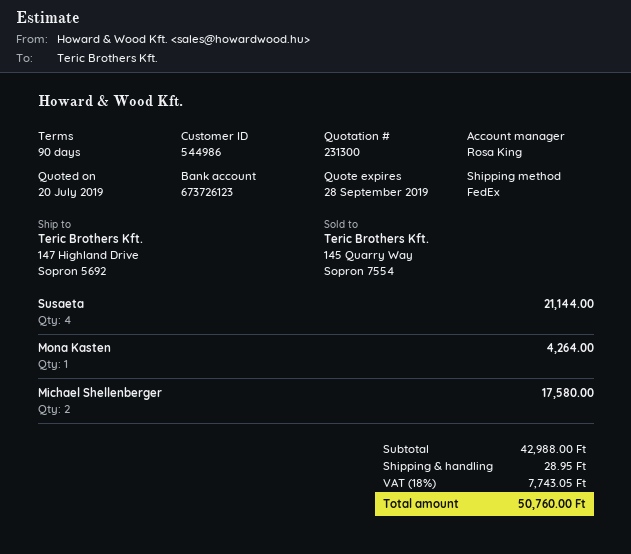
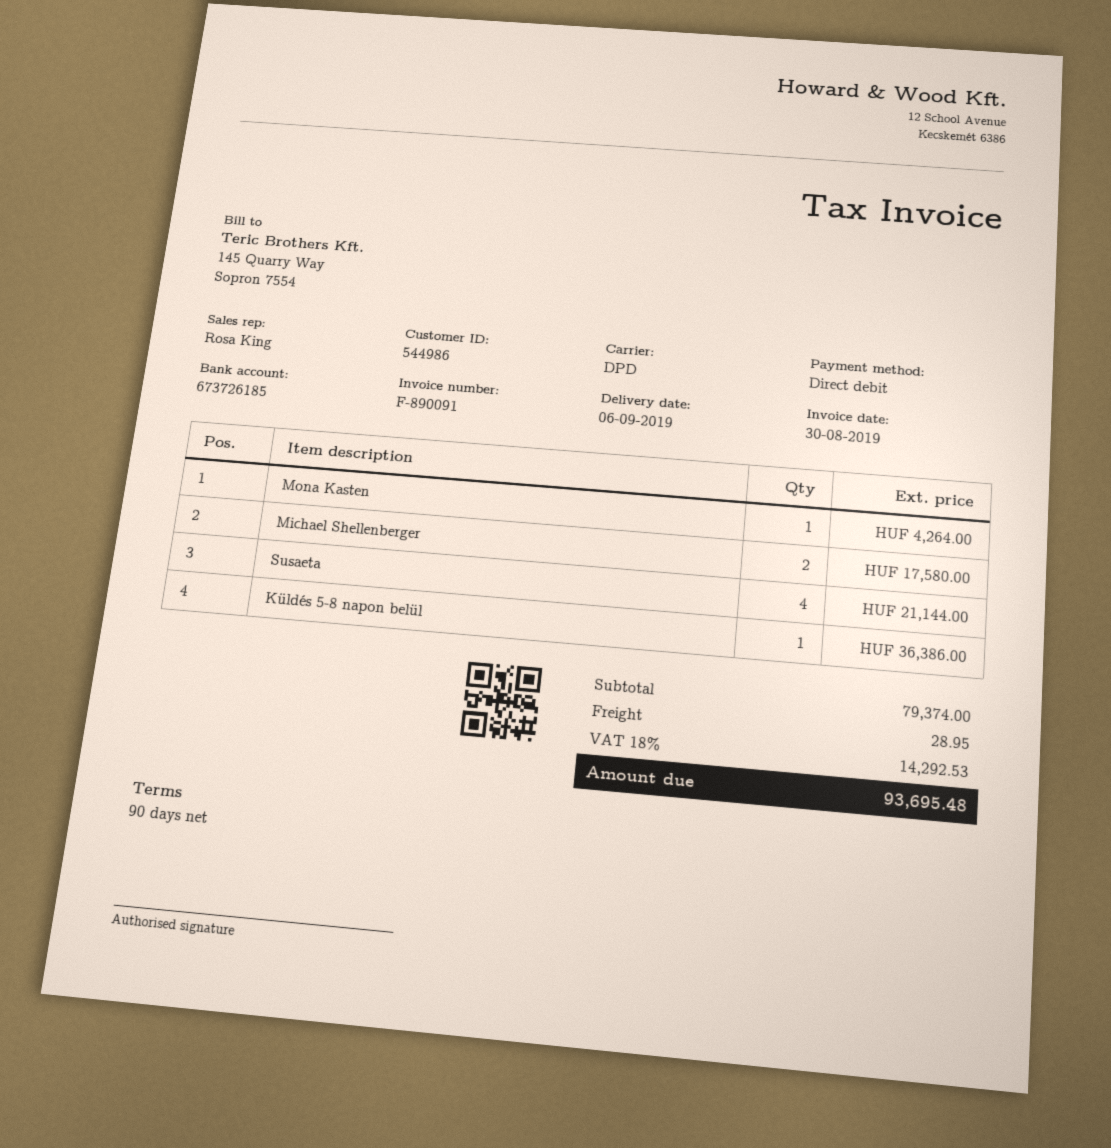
bank account: 673726123 -> 673726185
shipping method: FedEx -> DPD
Küldés 5-8 napon belül: none -> 1 for 36386.00
subtotal: 42988.00 -> 79374.00
tax: 18% = 7743.05 -> 18% = 14292.53
total: 50760.00 -> 93695.48

